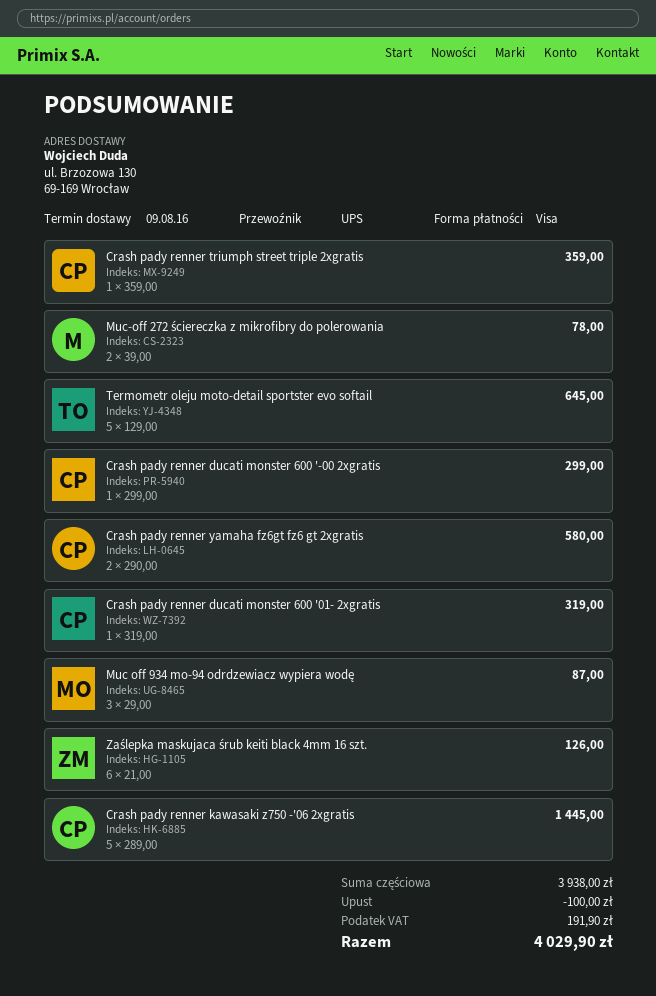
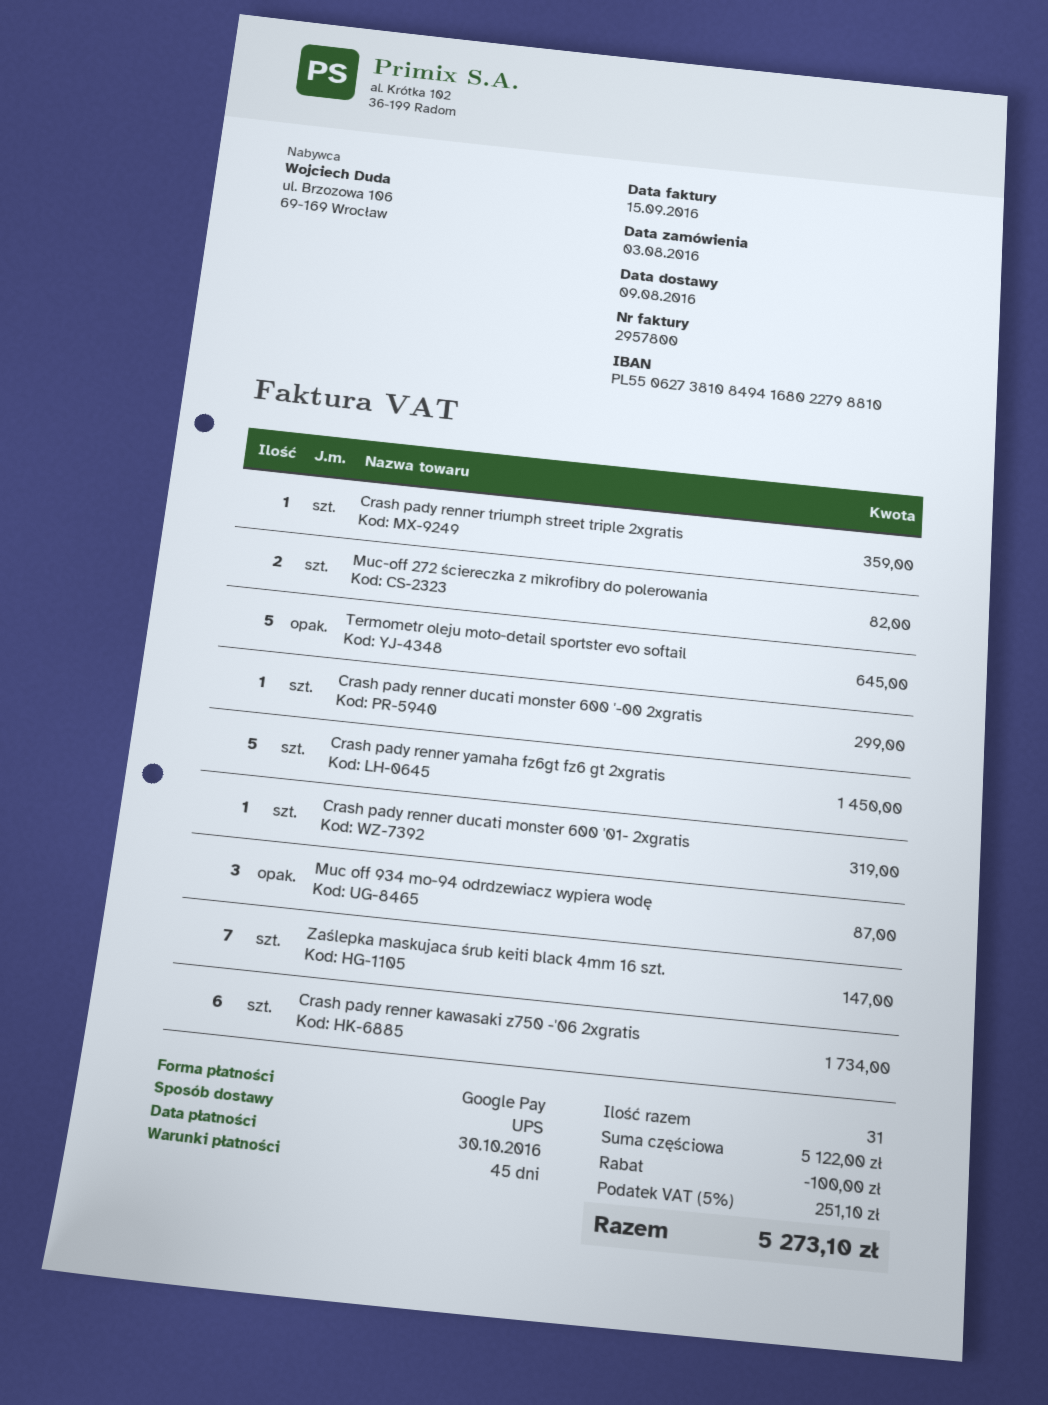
payment method: Visa -> Google Pay
Muc-off 272 ściereczka z mikrofibry do polerowania: 2 for 78.00 -> 2 for 82.00
Crash pady renner yamaha fz6gt fz6 gt 2xgratis: 2 for 580.00 -> 5 for 1450.00
Zaślepka maskujaca śrub keiti black 4mm 16 szt.: 6 for 126.00 -> 7 for 147.00
Crash pady renner kawasaki z750 -'06 2xgratis: 5 for 1445.00 -> 6 for 1734.00
subtotal: 3938.00 -> 5122.00
tax: 191.90 -> 251.10
total: 4029.90 -> 5273.10

